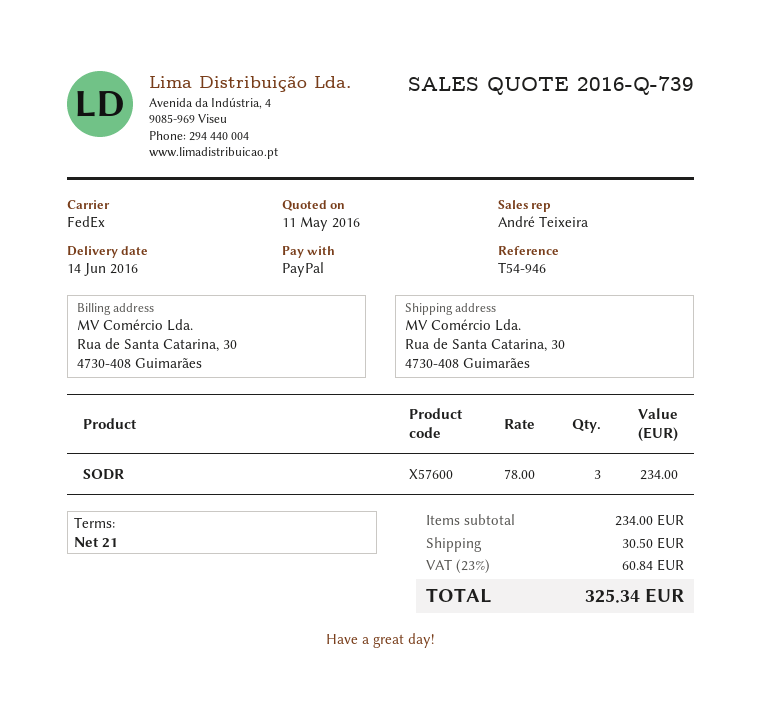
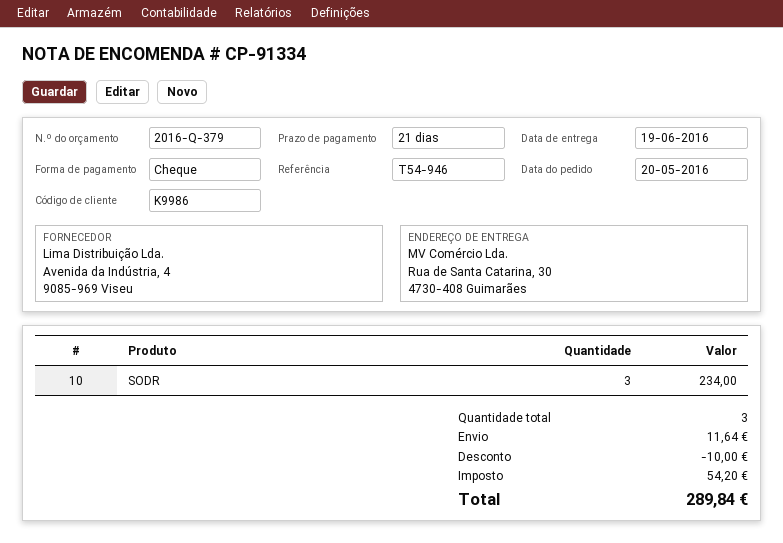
quote number: 2016-Q-739 -> 2016-Q-379
delivery date: 2016-06-14 -> 2016-06-19
payment method: PayPal -> cheque
discount: none -> 10.00
shipping: 30.50 -> 11.64
tax: 60.84 -> 54.20
total: 325.34 -> 289.84

